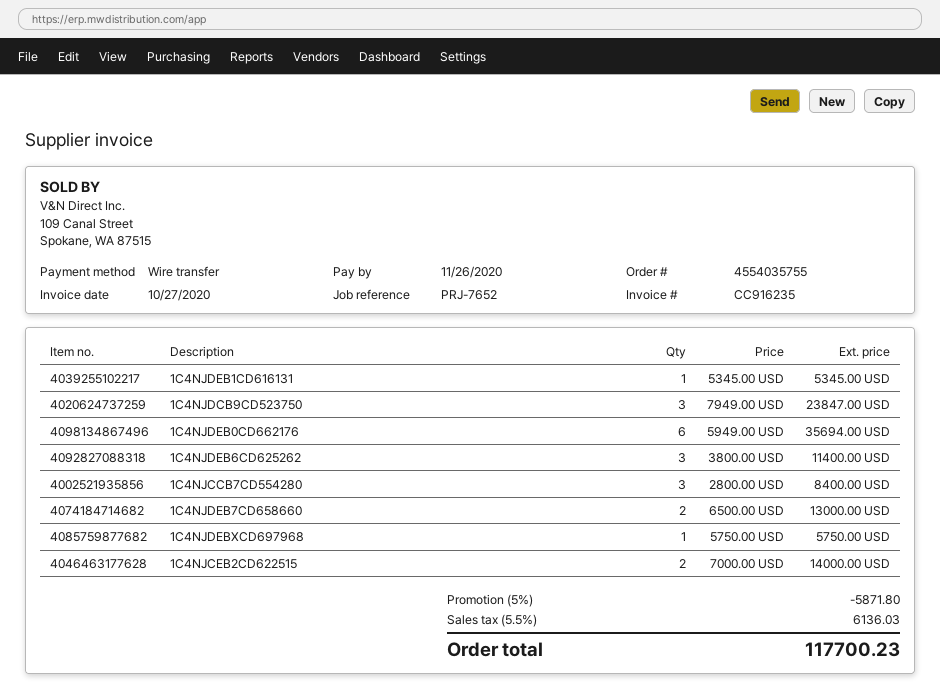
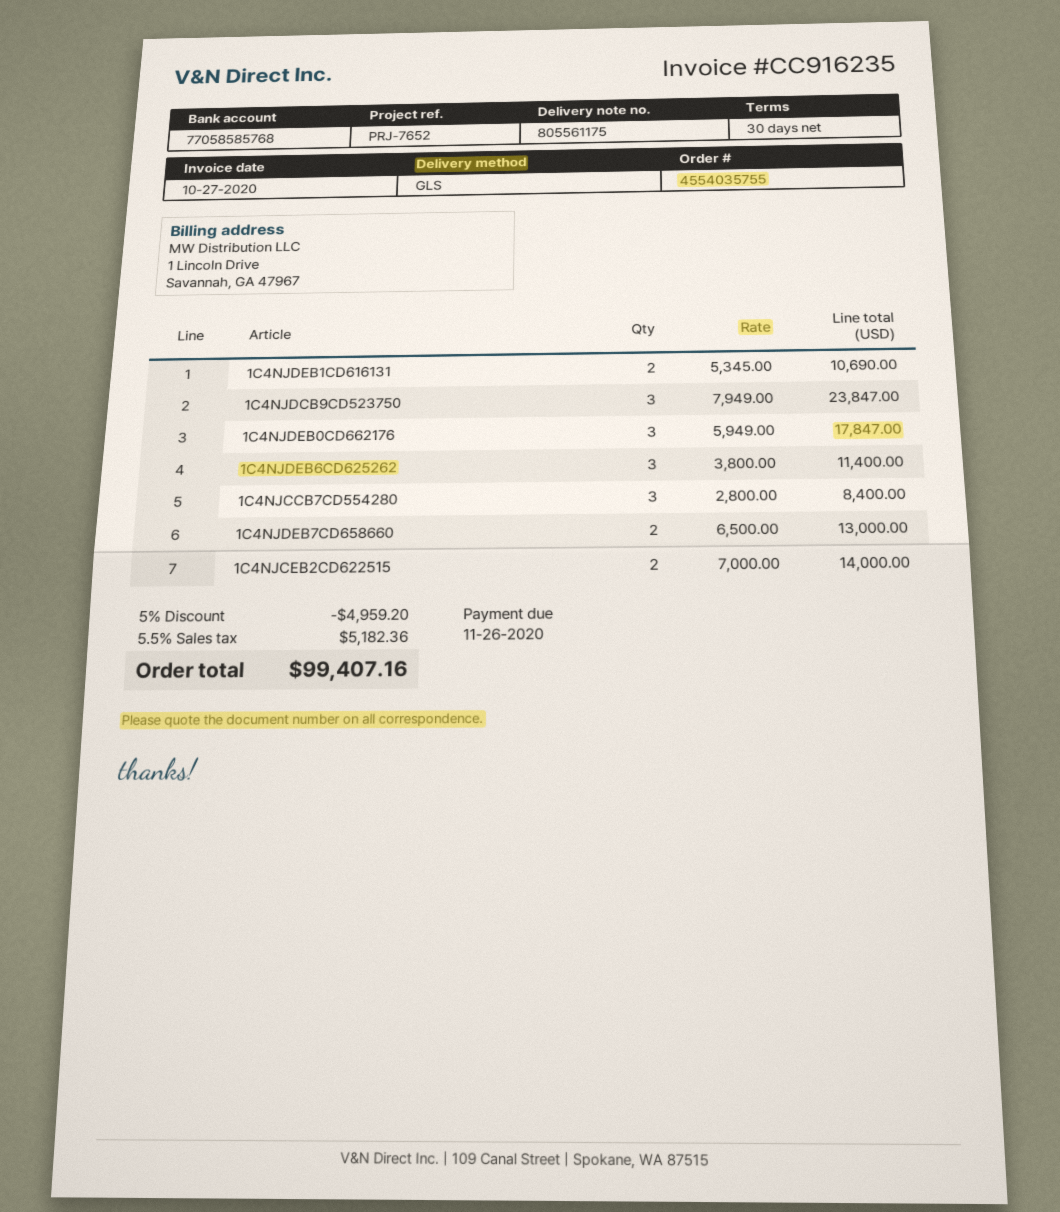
1C4NJDEB1CD616131: 1 x 5345.00 = 5345.00 -> 2 x 5345.00 = 10690.00
1C4NJDEB0CD662176: 6 x 5949.00 = 35694.00 -> 3 x 5949.00 = 17847.00
1C4NJDEBXCD697968: 1 x 5750.00 = 5750.00 -> none
discount: 5% = 5871.80 -> 5% = 4959.20
tax: 5.5% = 6136.03 -> 5.5% = 5182.36
total: 117700.23 -> 99407.16

